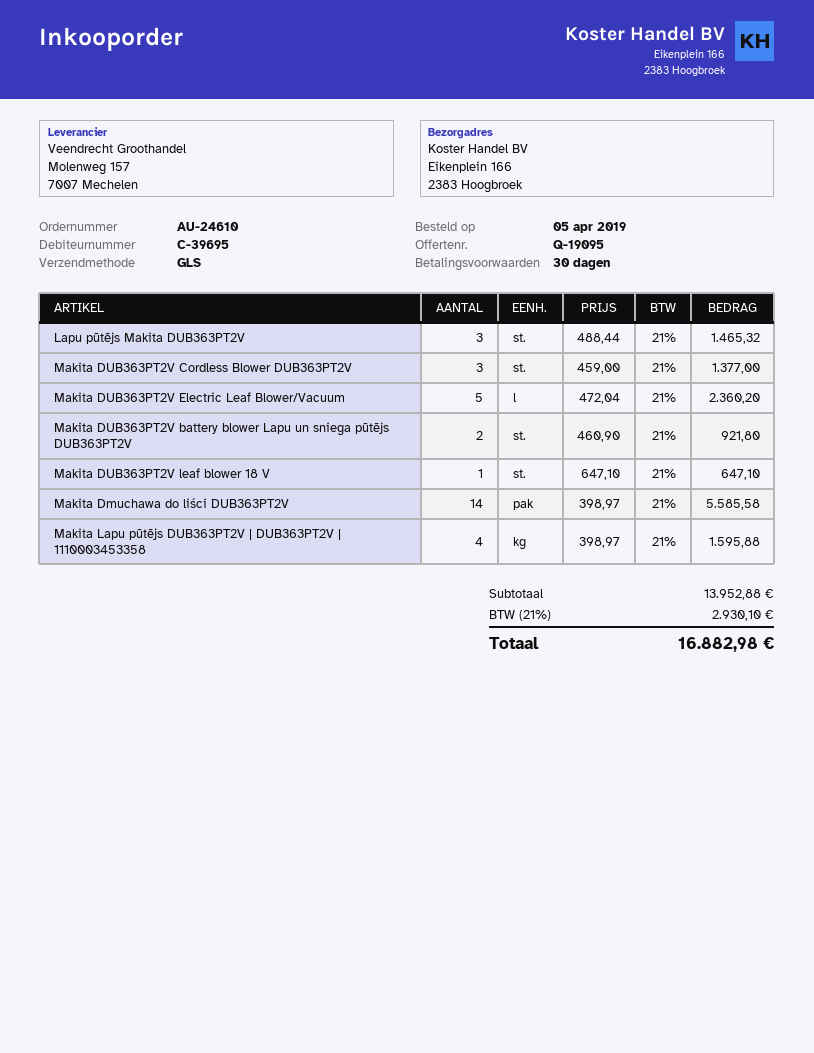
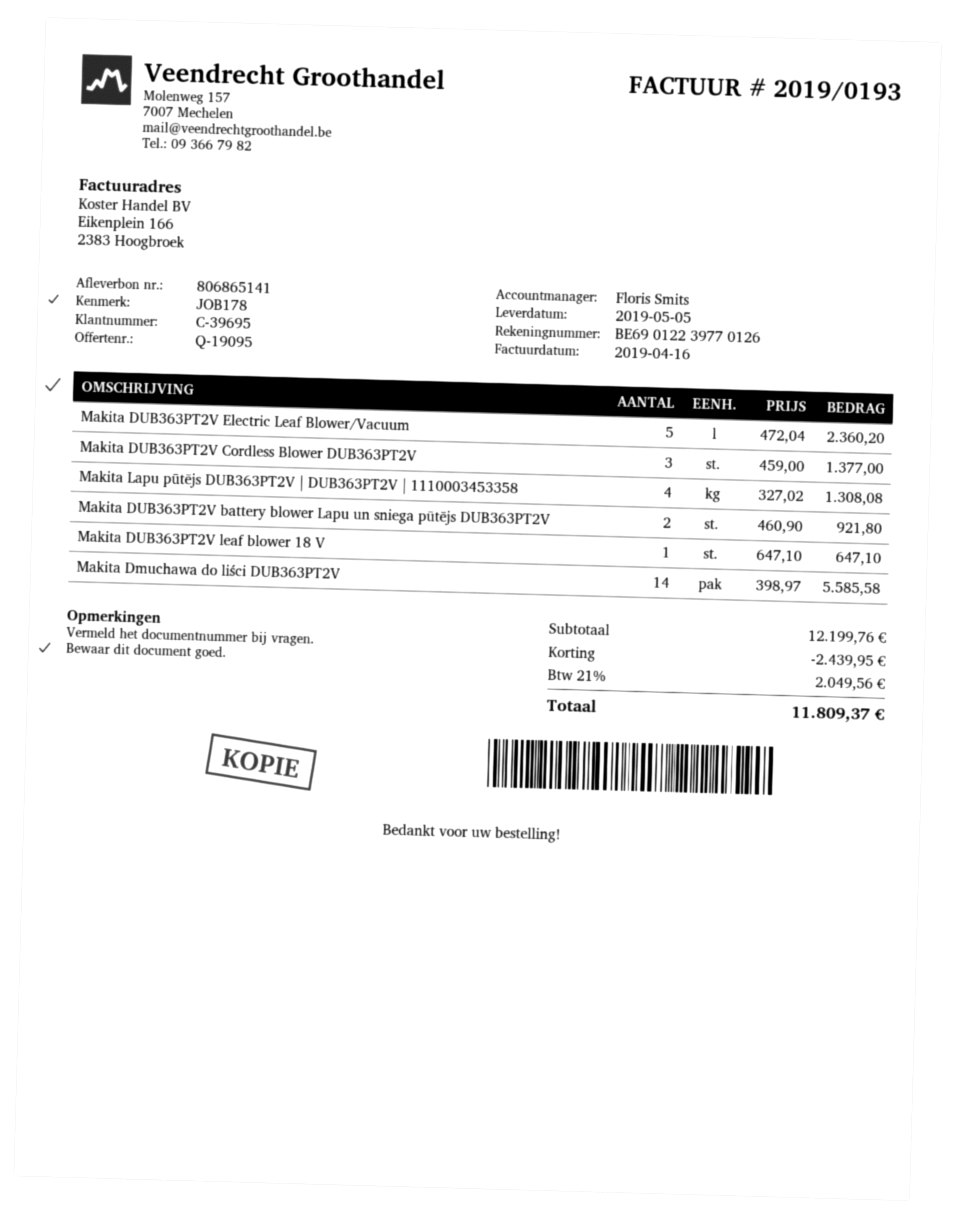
Lapu pūtējs Makita DUB363PT2V: 3 x 488.44 = 1465.32 -> none
Makita Lapu pūtējs DUB363PT2V | DUB363PT2V | 1110003453358: 4 x 398.97 = 1595.88 -> 4 x 327.02 = 1308.08
subtotal: 13952.88 -> 12199.76
discount: none -> 2439.95
tax: 21% = 2930.10 -> 21% = 2049.56
total: 16882.98 -> 11809.37

